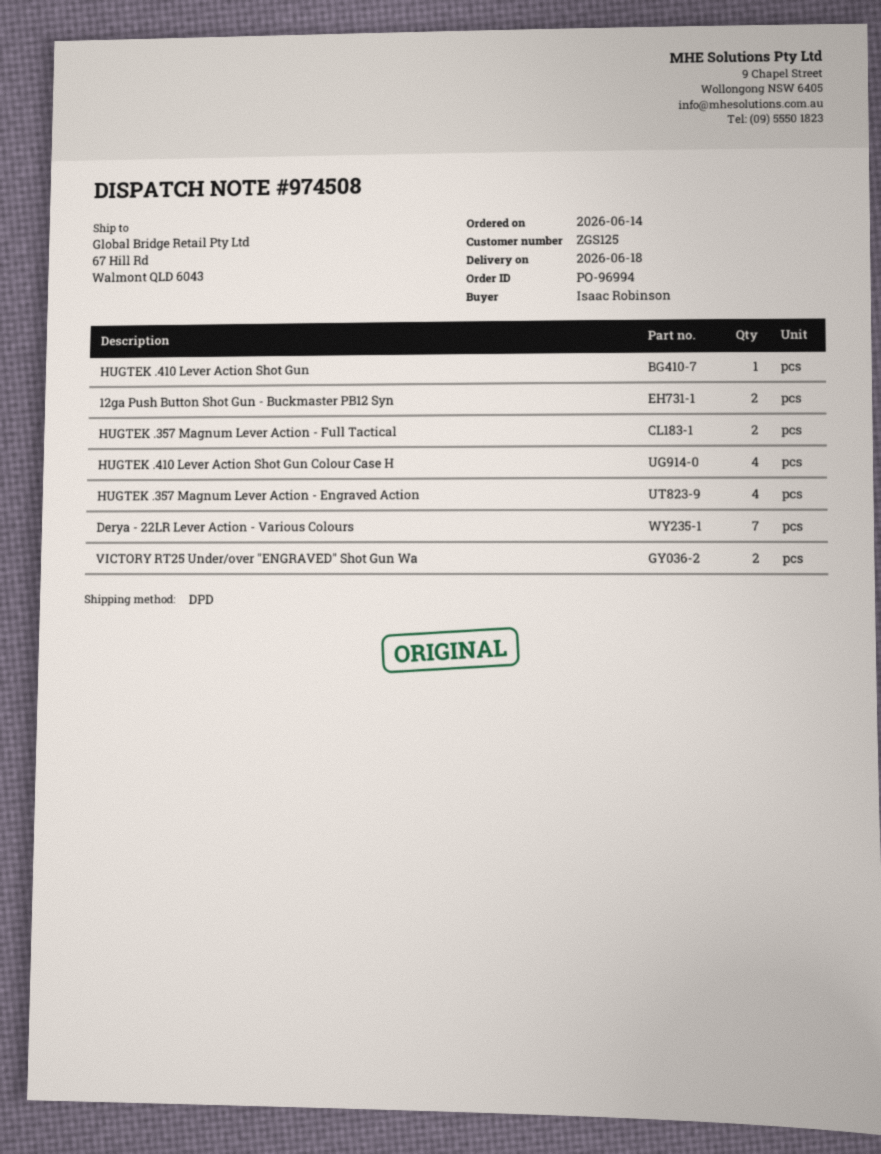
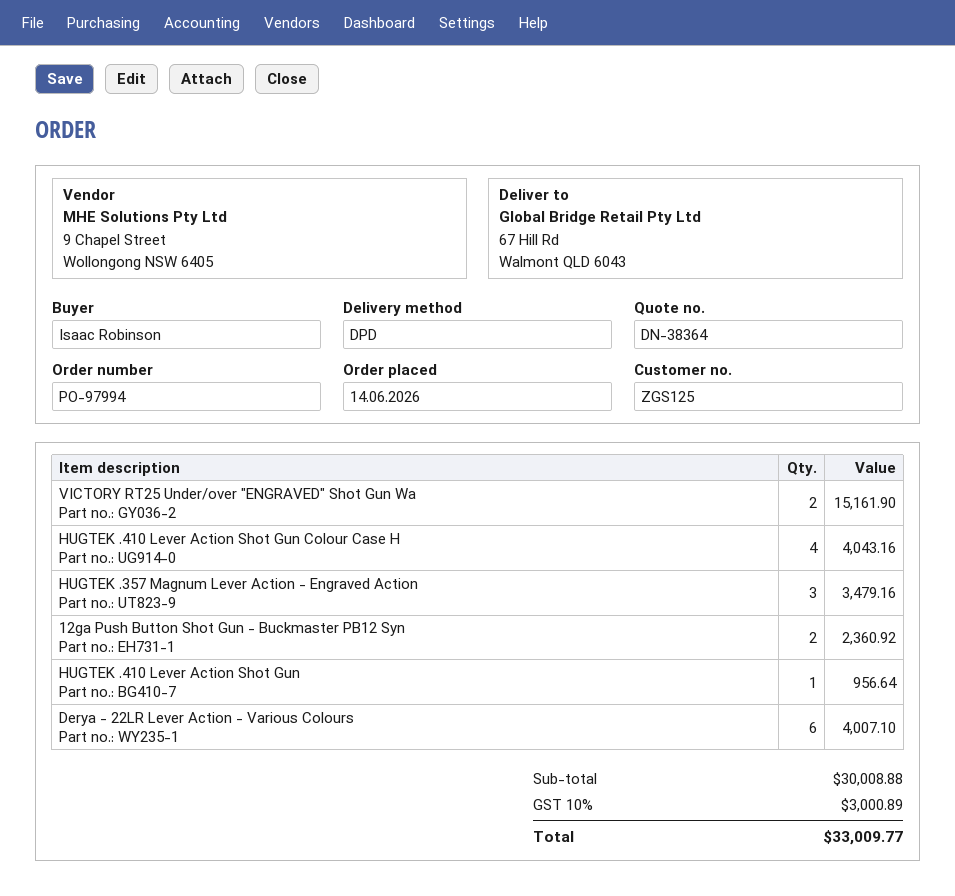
order number: PO-96994 -> PO-97994
HUGTEK .357 Magnum Lever Action - Full Tactical: 2 -> none
HUGTEK .357 Magnum Lever Action - Engraved Action: 4 -> 3
Derya - 22LR Lever Action - Various Colours: 7 -> 6

